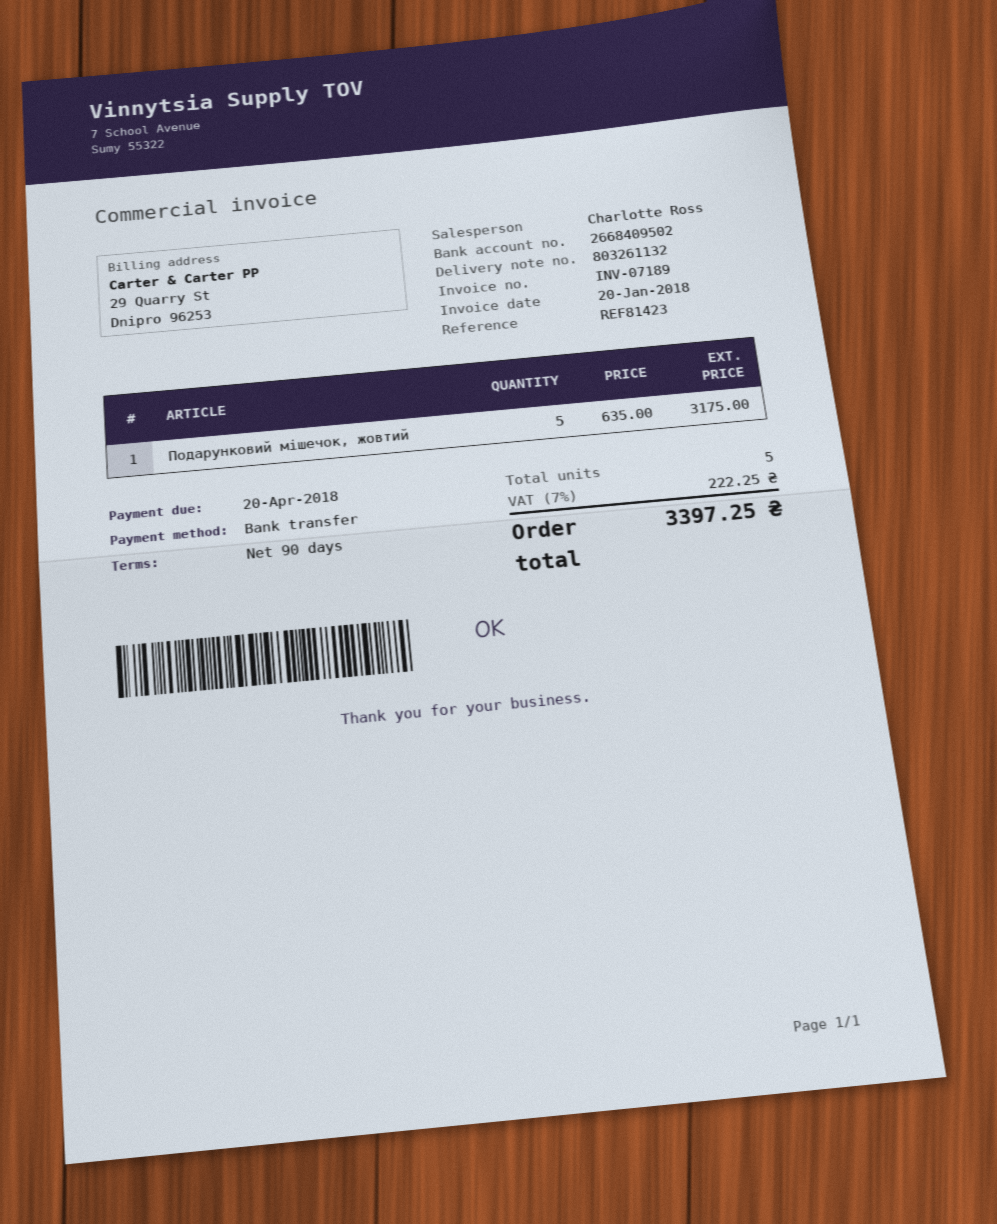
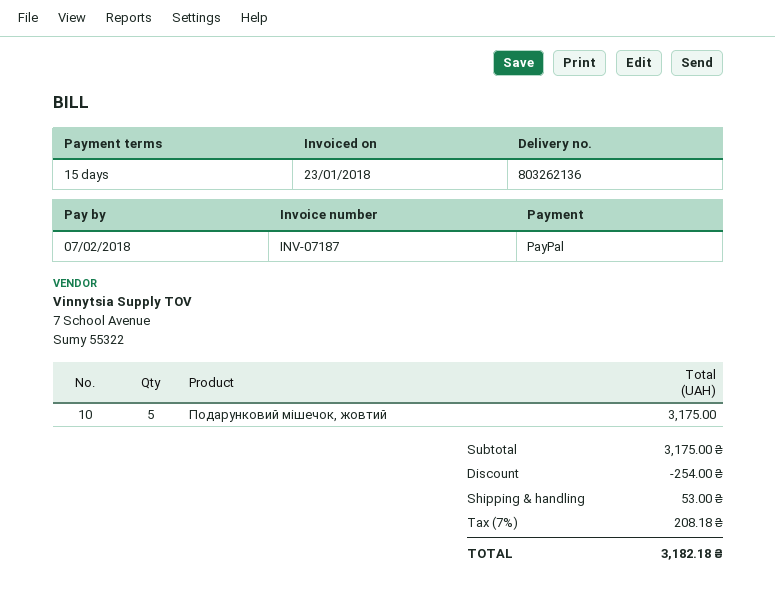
delivery note number: 803261132 -> 803262136
invoice number: INV-07189 -> INV-07187
invoice date: 2018-01-20 -> 2018-01-23
payment terms: 90 days -> 15 days
due date: 2018-04-20 -> 2018-02-07
payment method: bank transfer -> PayPal
discount: none -> 254.00
shipping: none -> 53.00
tax: 7% = 222.25 -> 7% = 208.18
total: 3397.25 -> 3182.18

